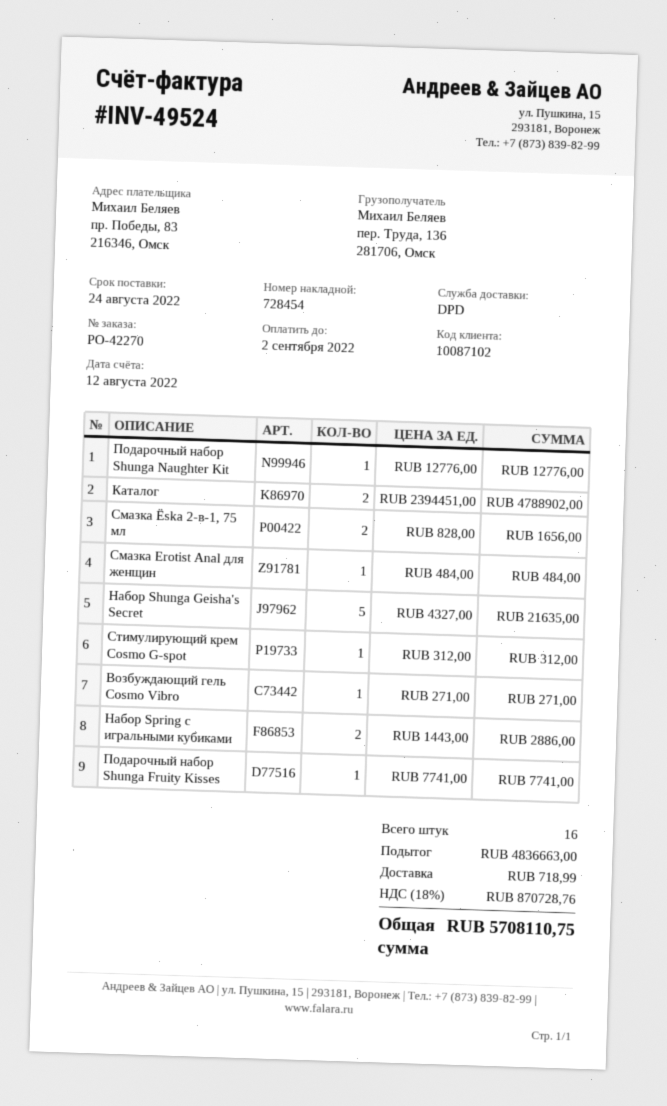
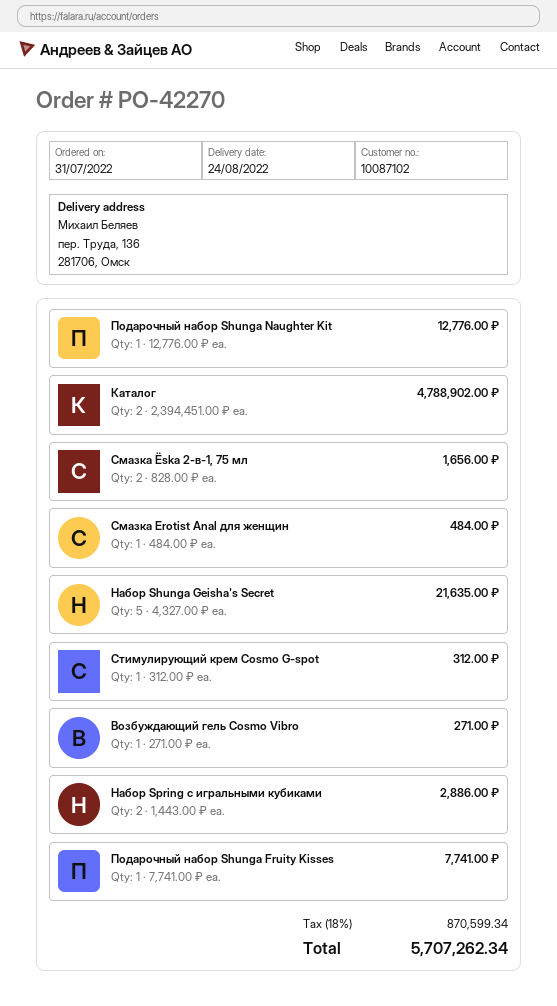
shipping: 718.99 -> none
tax: 18% = 870728.76 -> 18% = 870599.34
total: 5708110.75 -> 5707262.34

